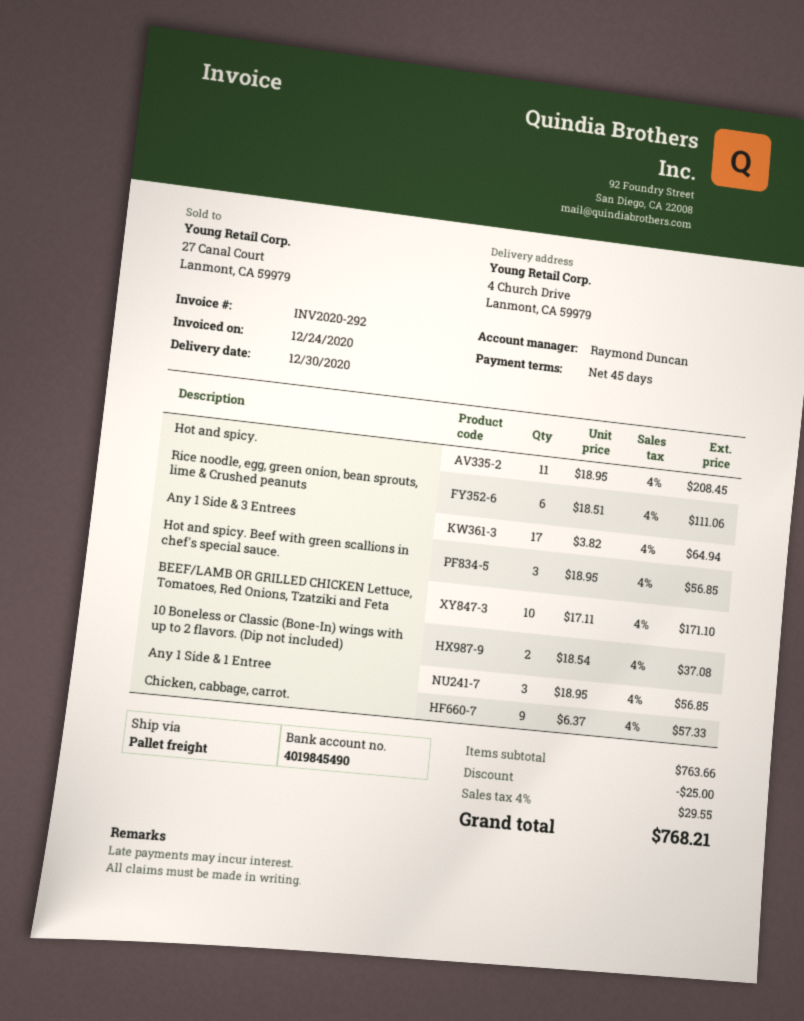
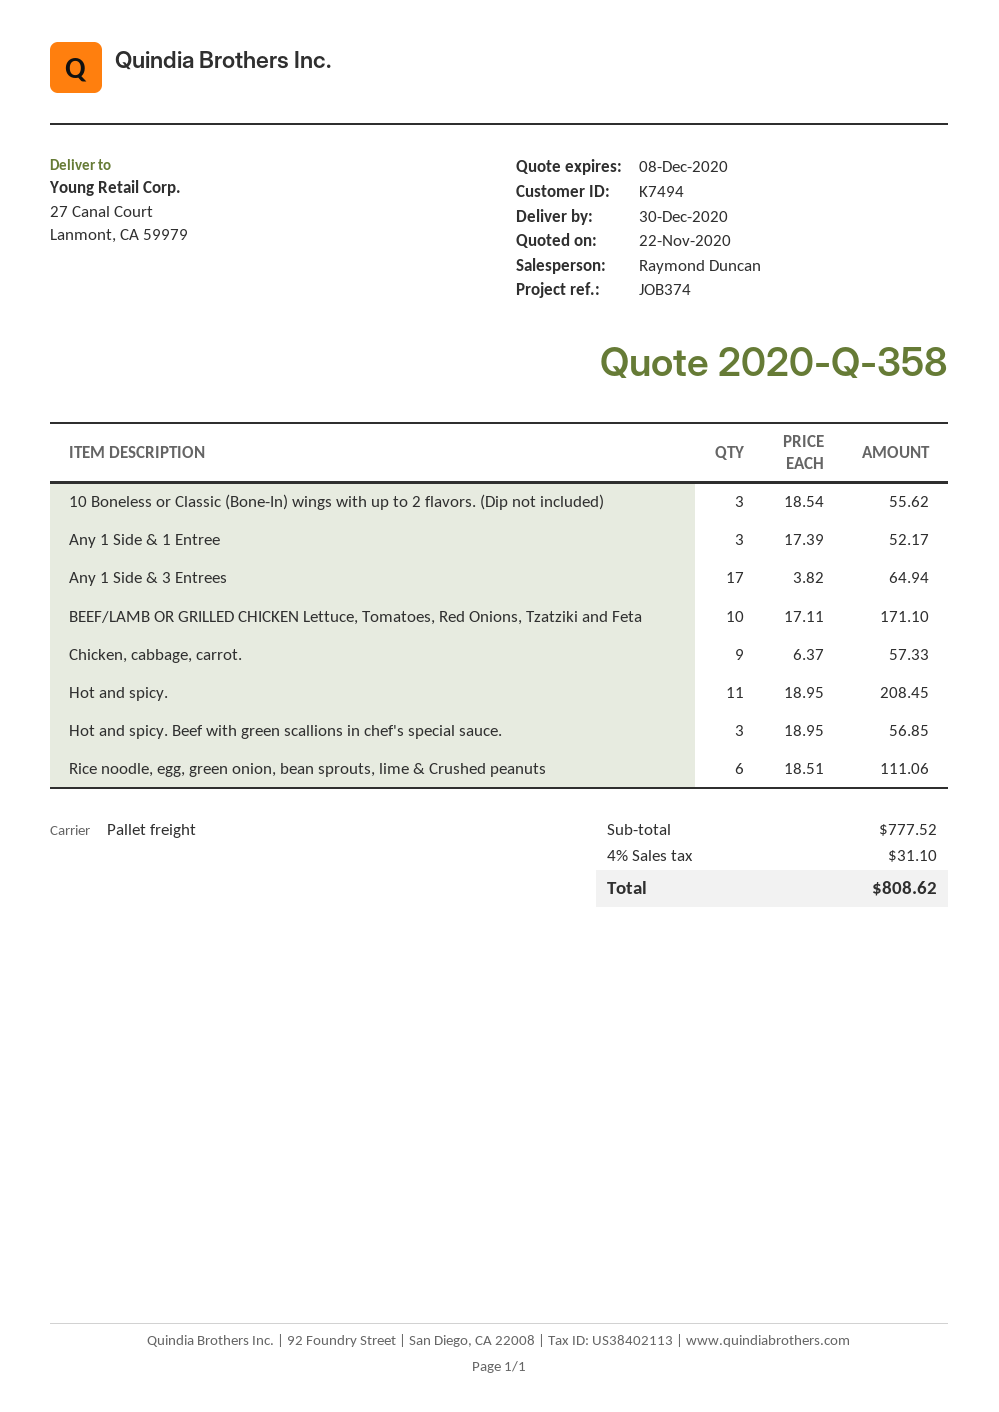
ship to: 4 Church Drive, Lanmont, CA 59979 -> 27 Canal Court, Lanmont, CA 59979
10 Boneless or Classic (Bone-In) wings with up to 2 flavors. (Dip not included): 2 x 18.54 = 37.08 -> 3 x 18.54 = 55.62
Any 1 Side & 1 Entree: 3 x 18.95 = 56.85 -> 3 x 17.39 = 52.17
subtotal: 763.66 -> 777.52
discount: 25.00 -> none
tax: 4% = 29.55 -> 4% = 31.10
total: 768.21 -> 808.62

